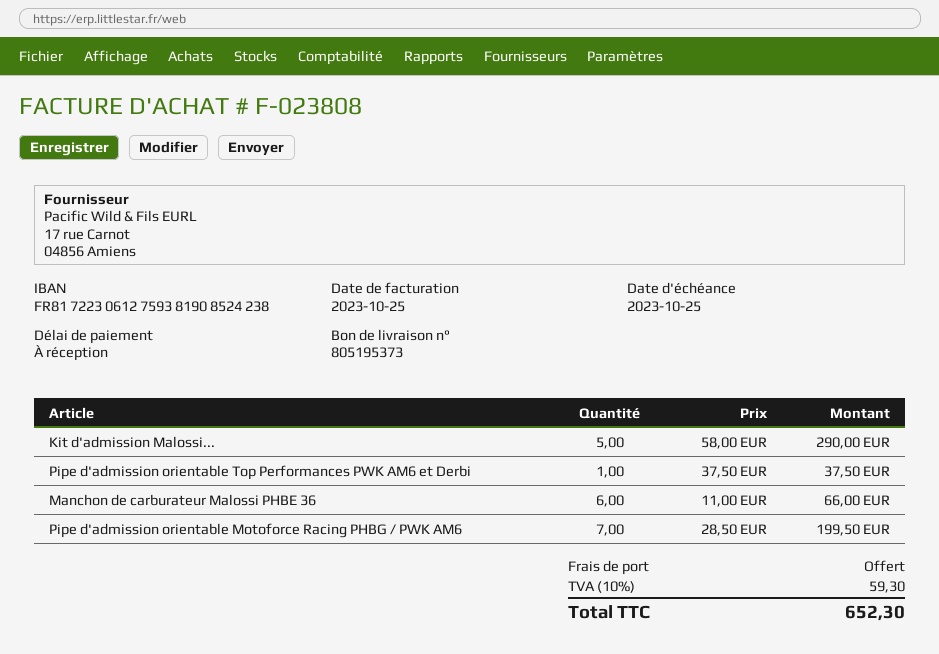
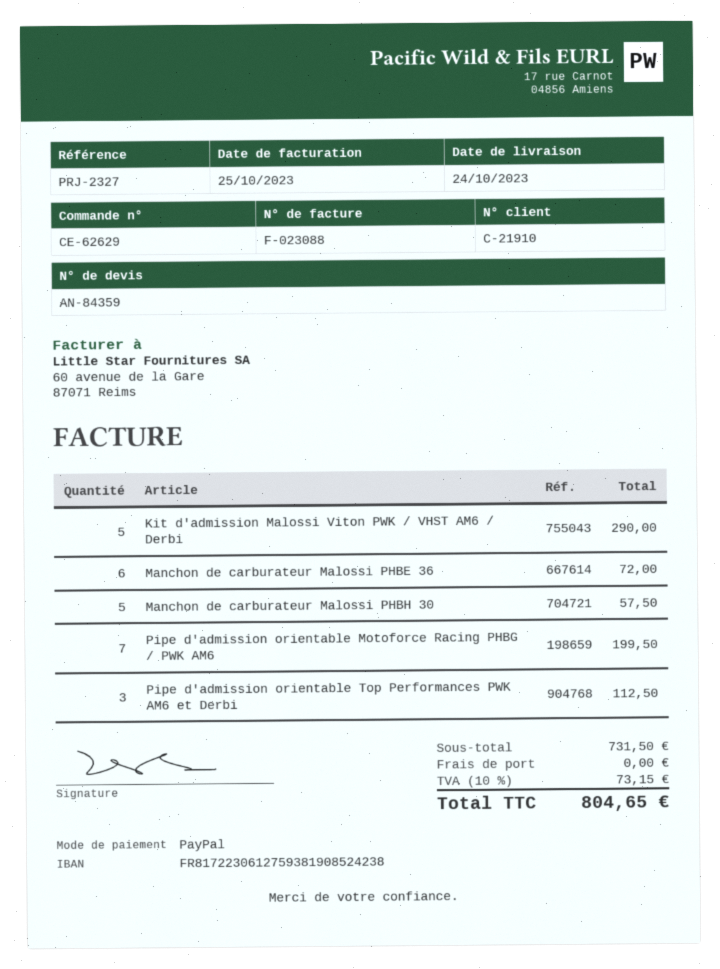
invoice number: F-023808 -> F-023088
Pipe d'admission orientable Top Performances PWK AM6 et Derbi: 1 for 37.50 -> 3 for 112.50
Manchon de carburateur Malossi PHBE 36: 6 for 66.00 -> 6 for 72.00
Manchon de carburateur Malossi PHBH 30: none -> 5 for 57.50
tax: 10% = 59.30 -> 10% = 73.15
total: 652.30 -> 804.65

